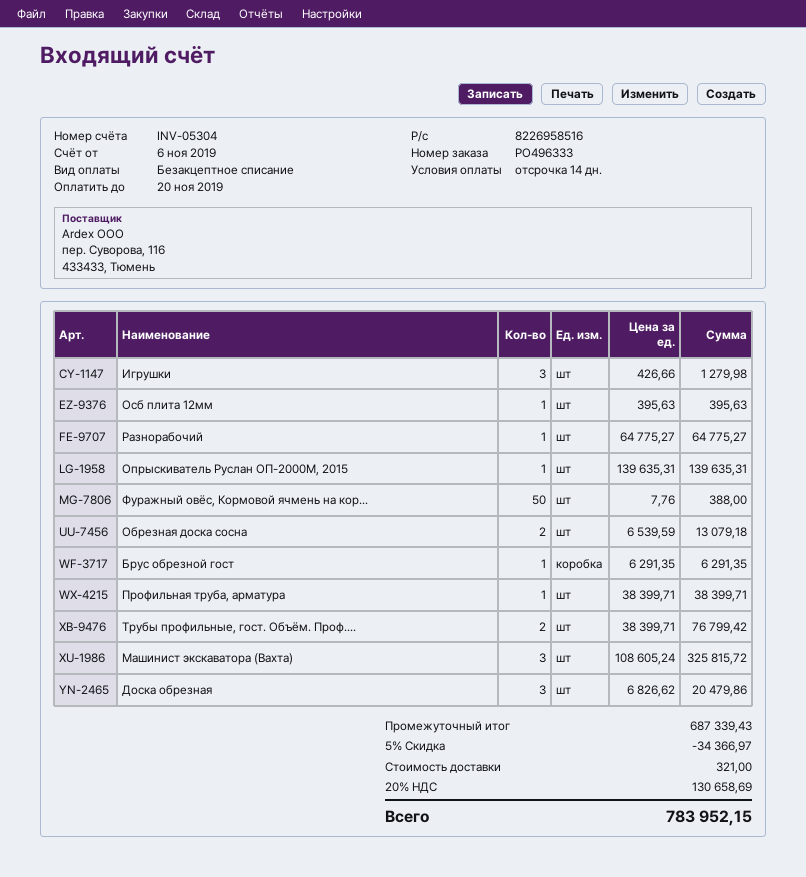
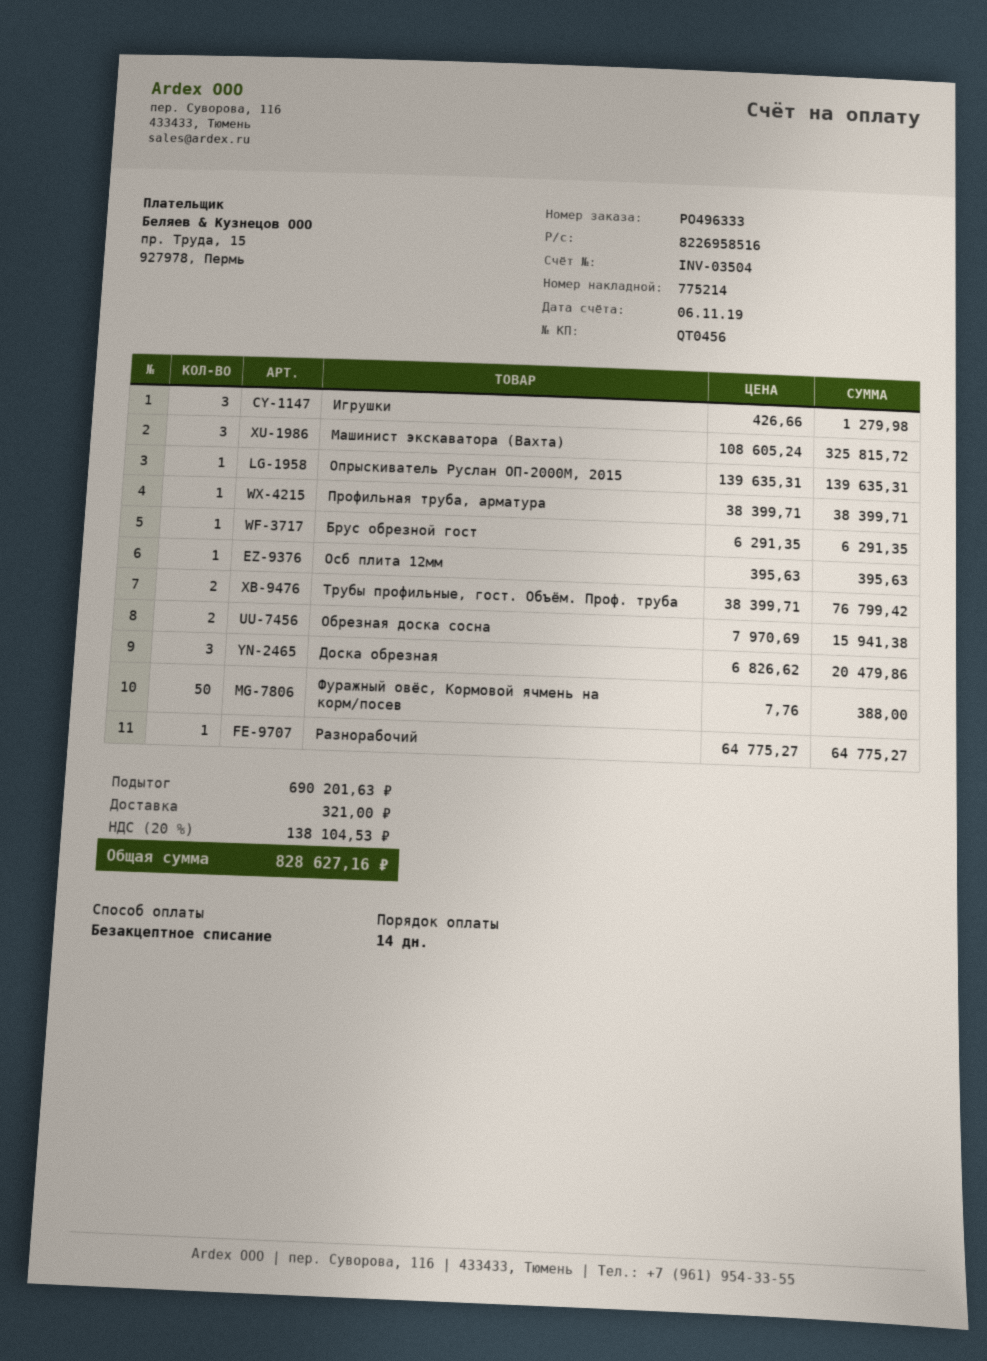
invoice number: INV-05304 -> INV-03504
Обрезная доска сосна: 2 x 6539.59 = 13079.18 -> 2 x 7970.69 = 15941.38
subtotal: 687339.43 -> 690201.63
discount: 5% = 34366.97 -> none
tax: 20% = 130658.69 -> 20% = 138104.53
total: 783952.15 -> 828627.16

